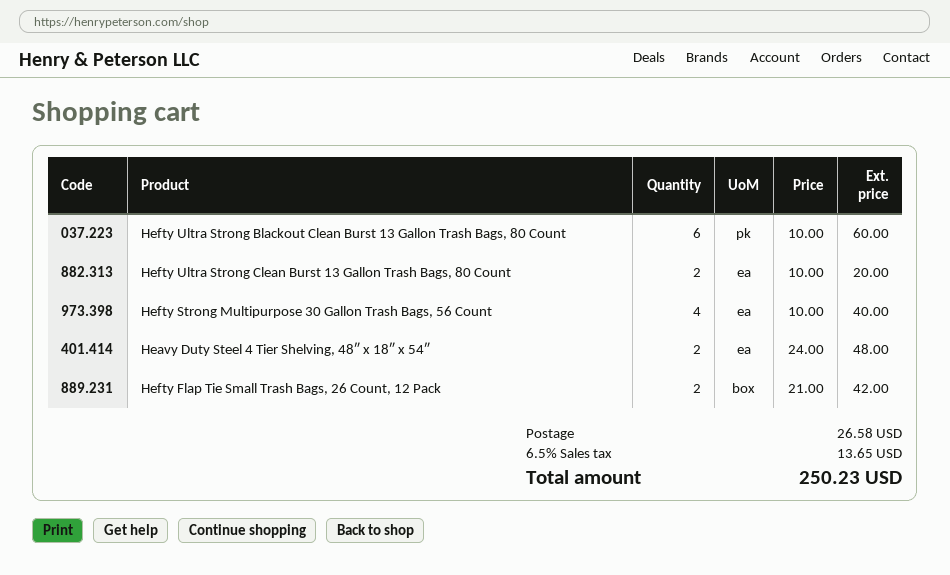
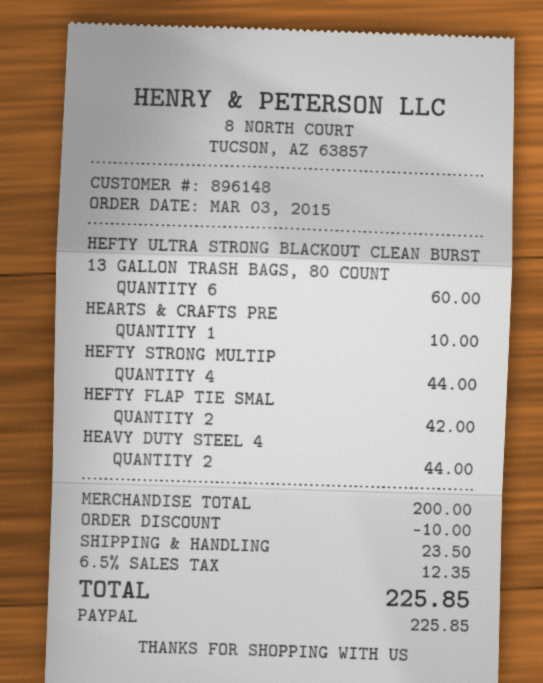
Hefty Ultra Strong Clean Burst 13 Gallon Trash Bags, 80 Count: 2 for 20.00 -> none
Hefty Strong Multipurpose 30 Gallon Trash Bags, 56 Count: 4 for 40.00 -> 4 for 44.00
Heavy Duty Steel 4 Tier Shelving, 48″ x 18″ x 54″: 2 for 48.00 -> 2 for 44.00
HEARTS & CRAFTS PRE: none -> 1 for 10.00
discount: none -> 10.00
shipping: 26.58 -> 23.50
tax: 6.5% = 13.65 -> 6.5% = 12.35
total: 250.23 -> 225.85

